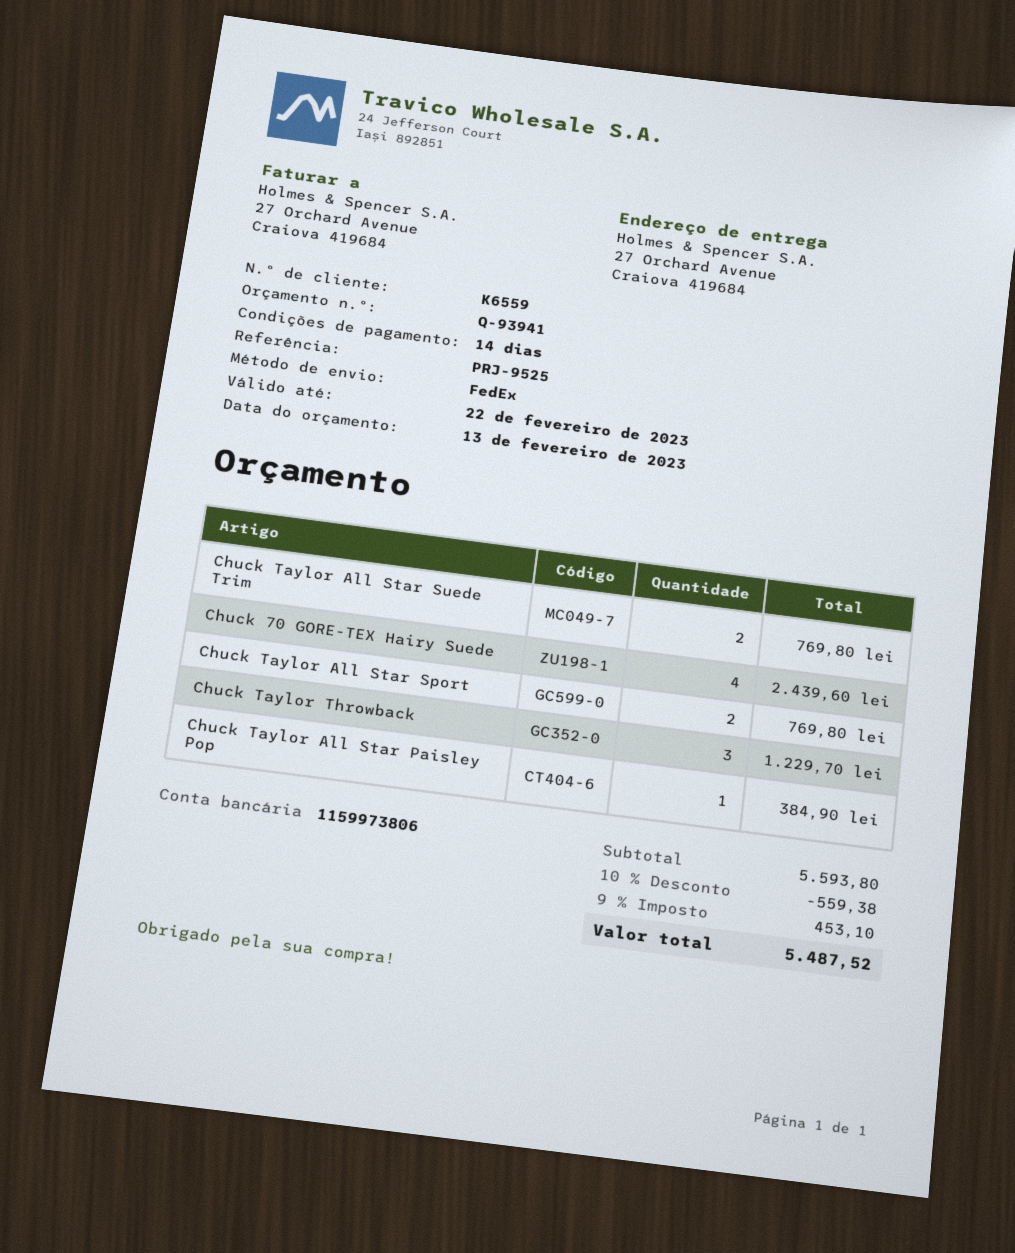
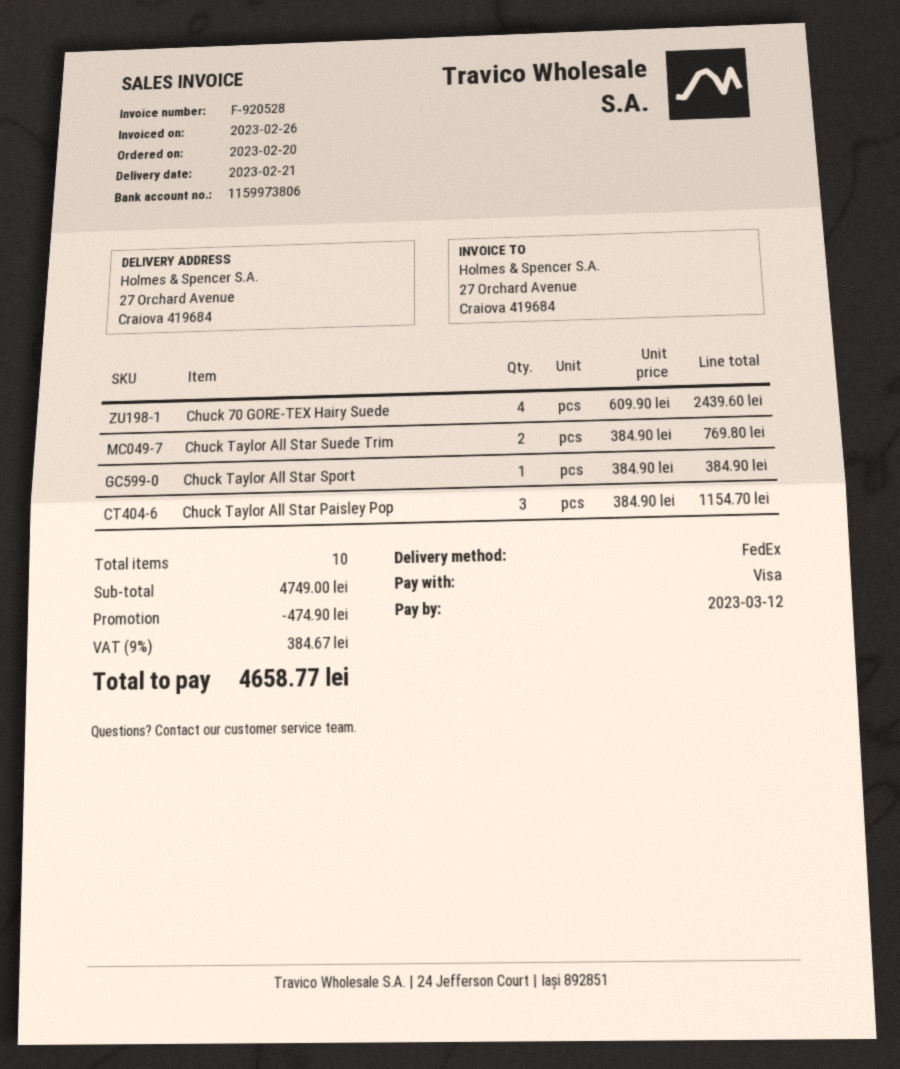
Chuck Taylor All Star Sport: 2 for 769.80 -> 1 for 384.90
Chuck Taylor Throwback: 3 for 1229.70 -> none
Chuck Taylor All Star Paisley Pop: 1 for 384.90 -> 3 for 1154.70
subtotal: 5593.80 -> 4749.00
discount: 559.38 -> 474.90
tax: 9% = 453.10 -> 9% = 384.67
total: 5487.52 -> 4658.77

